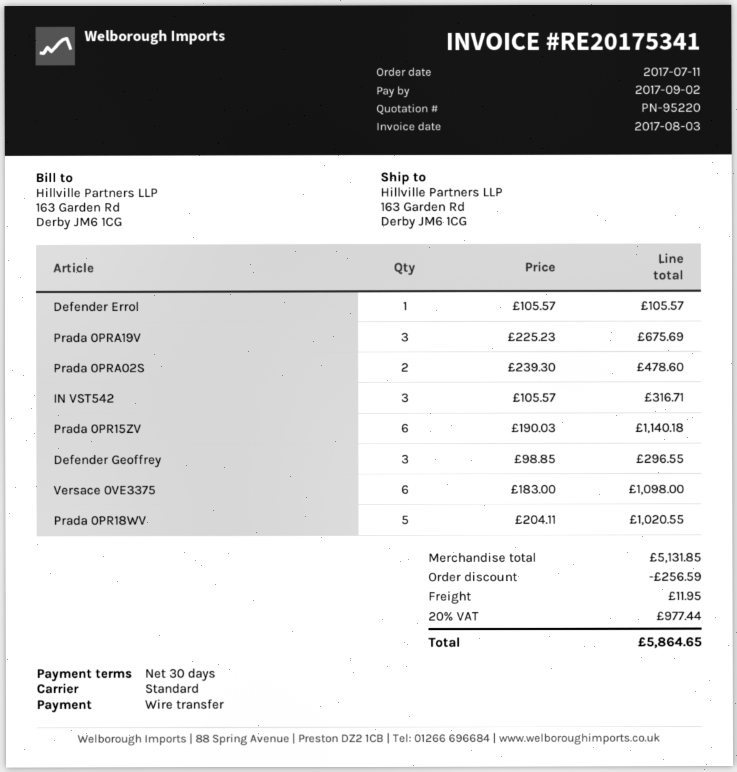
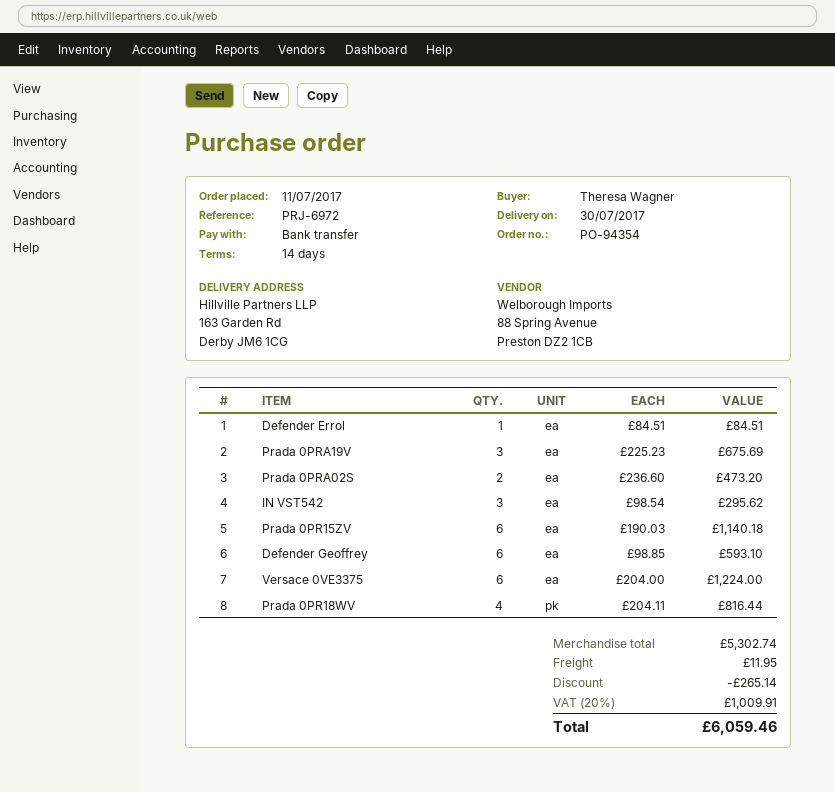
payment terms: 30 days -> 14 days
Defender Errol: 1 x 105.57 = 105.57 -> 1 x 84.51 = 84.51
Prada 0PRA02S: 2 x 239.30 = 478.60 -> 2 x 236.60 = 473.20
IN VST542: 3 x 105.57 = 316.71 -> 3 x 98.54 = 295.62
Defender Geoffrey: 3 x 98.85 = 296.55 -> 6 x 98.85 = 593.10
Versace 0VE3375: 6 x 183.00 = 1098.00 -> 6 x 204.00 = 1224.00
Prada 0PR18WV: 5 x 204.11 = 1020.55 -> 4 x 204.11 = 816.44
subtotal: 5131.85 -> 5302.74
discount: 256.59 -> 265.14
tax: 20% = 977.44 -> 20% = 1009.91
total: 5864.65 -> 6059.46

